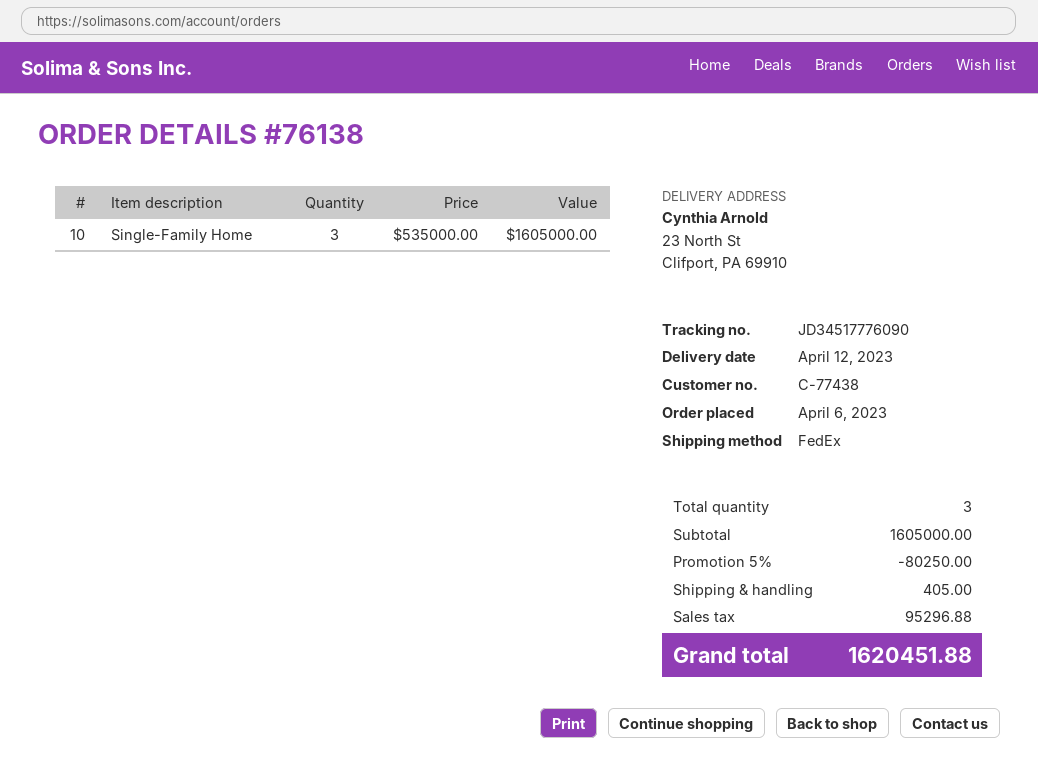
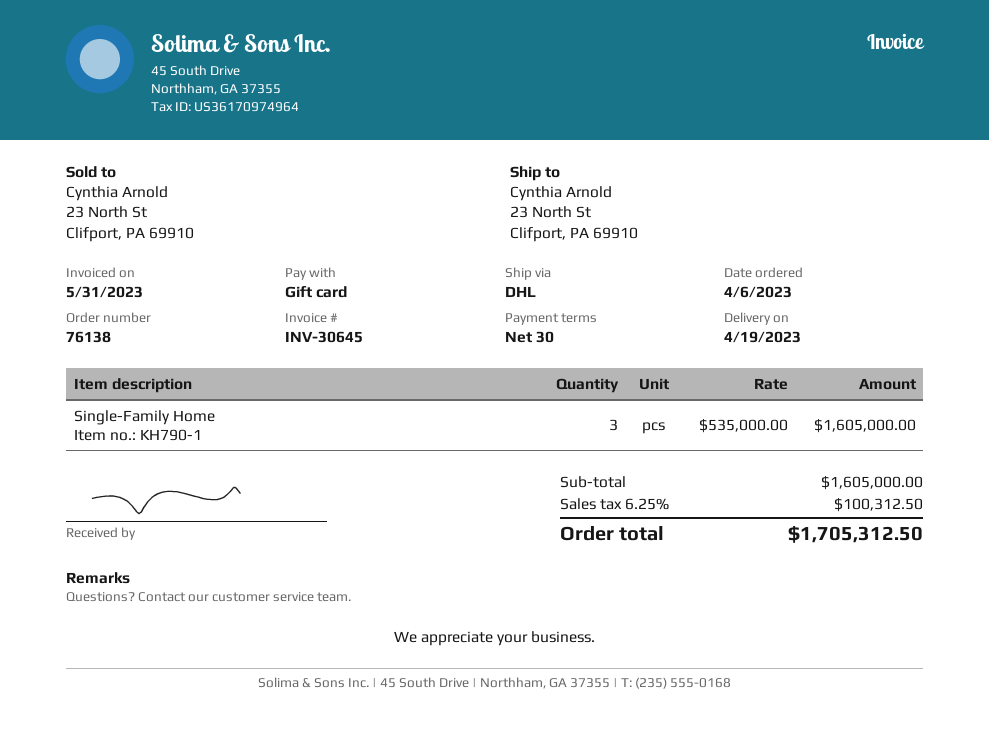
delivery date: 2023-04-12 -> 2023-04-19
shipping method: FedEx -> DHL
discount: 5% = 80250.00 -> none
shipping: 405.00 -> none
tax: 95296.88 -> 100312.50
total: 1620451.88 -> 1705312.50

